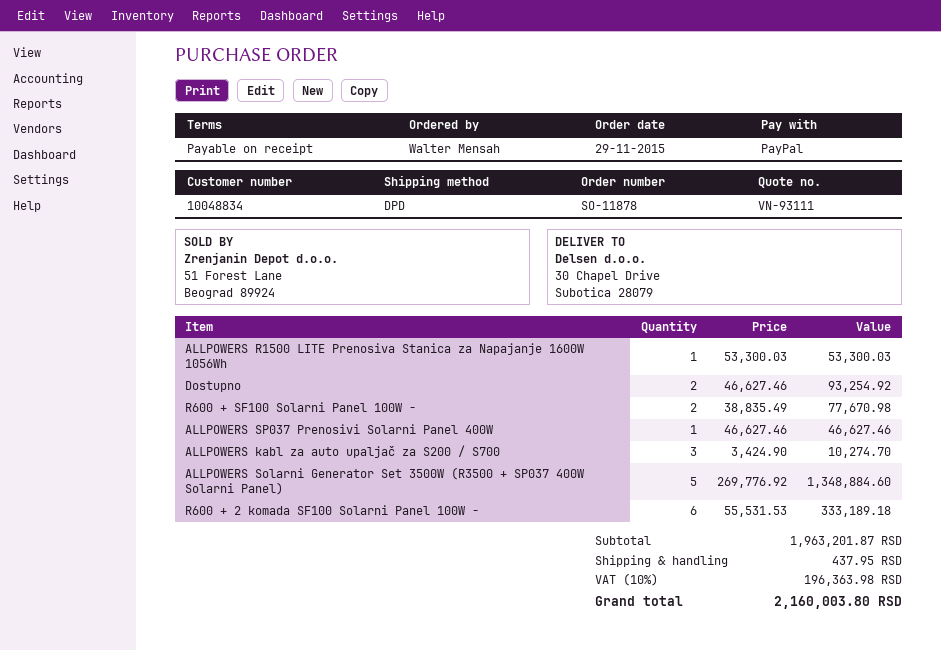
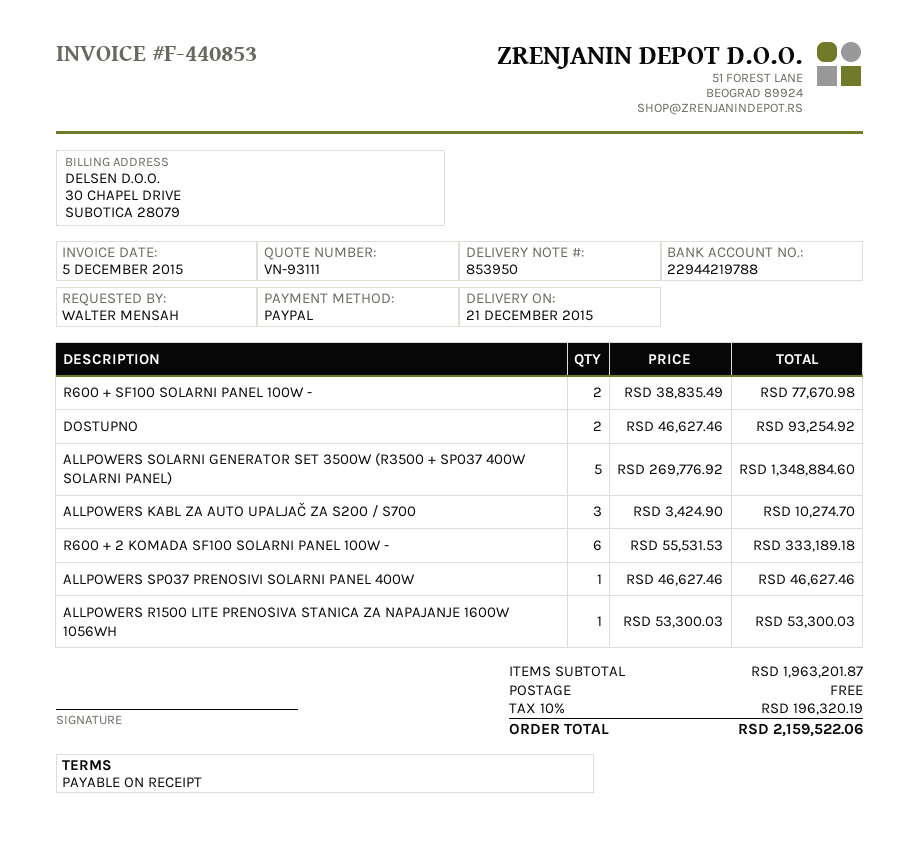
shipping: 437.95 -> 0.00
tax: 10% = 196363.98 -> 10% = 196320.19
total: 2160003.80 -> 2159522.06

